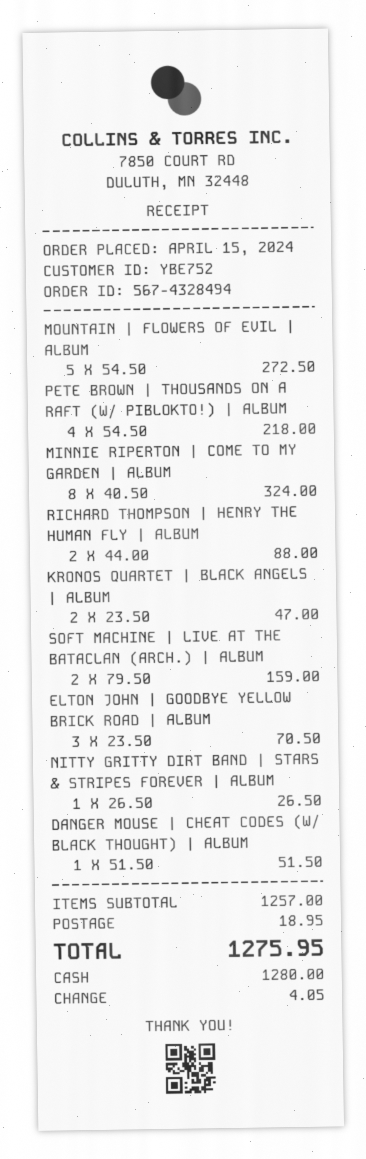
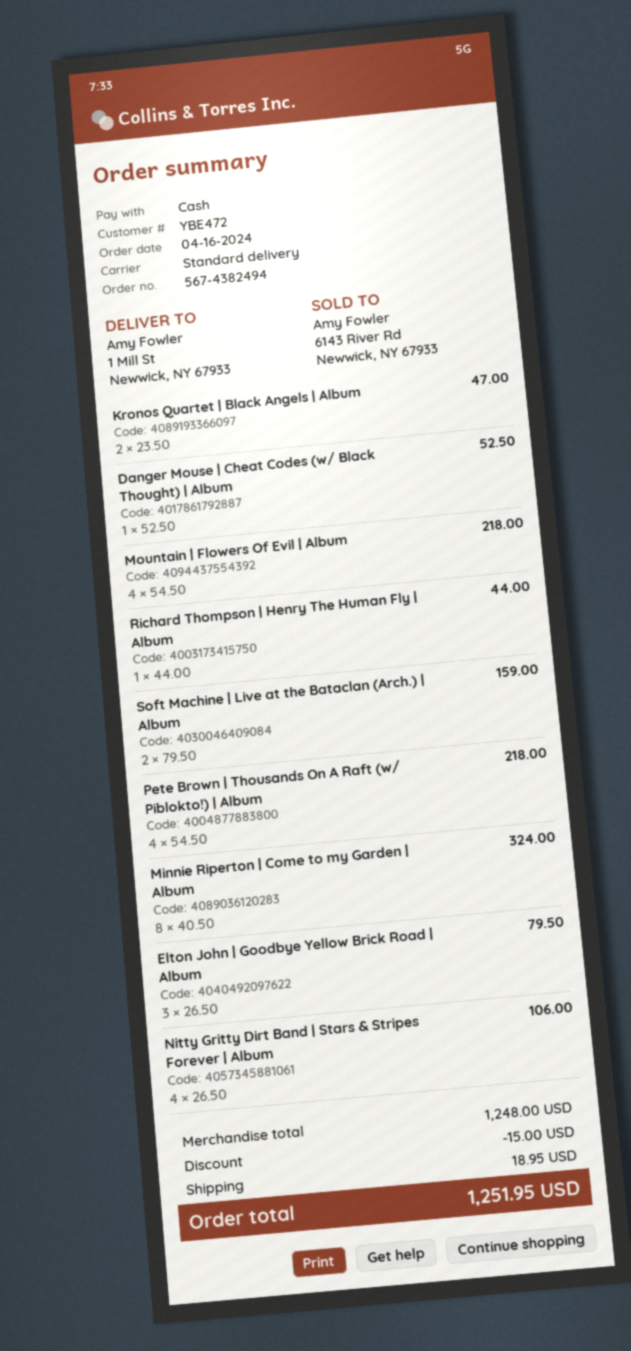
order number: 567-4328494 -> 567-4382494
order date: 2024-04-15 -> 2024-04-16
customer number: YBE752 -> YBE472
MOUNTAIN | FLOWERS OF EVIL | ALBUM: 5 x 54.50 = 272.50 -> 4 x 54.50 = 218.00
RICHARD THOMPSON | HENRY THE HUMAN FLY | ALBUM: 2 x 44.00 = 88.00 -> 1 x 44.00 = 44.00
ELTON JOHN | GOODBYE YELLOW BRICK ROAD | ALBUM: 3 x 23.50 = 70.50 -> 3 x 26.50 = 79.50
NITTY GRITTY DIRT BAND | STARS & STRIPES FOREVER | ALBUM: 1 x 26.50 = 26.50 -> 4 x 26.50 = 106.00
DANGER MOUSE | CHEAT CODES (W/ BLACK THOUGHT) | ALBUM: 1 x 51.50 = 51.50 -> 1 x 52.50 = 52.50
subtotal: 1257.00 -> 1248.00
discount: none -> 15.00
total: 1275.95 -> 1251.95

